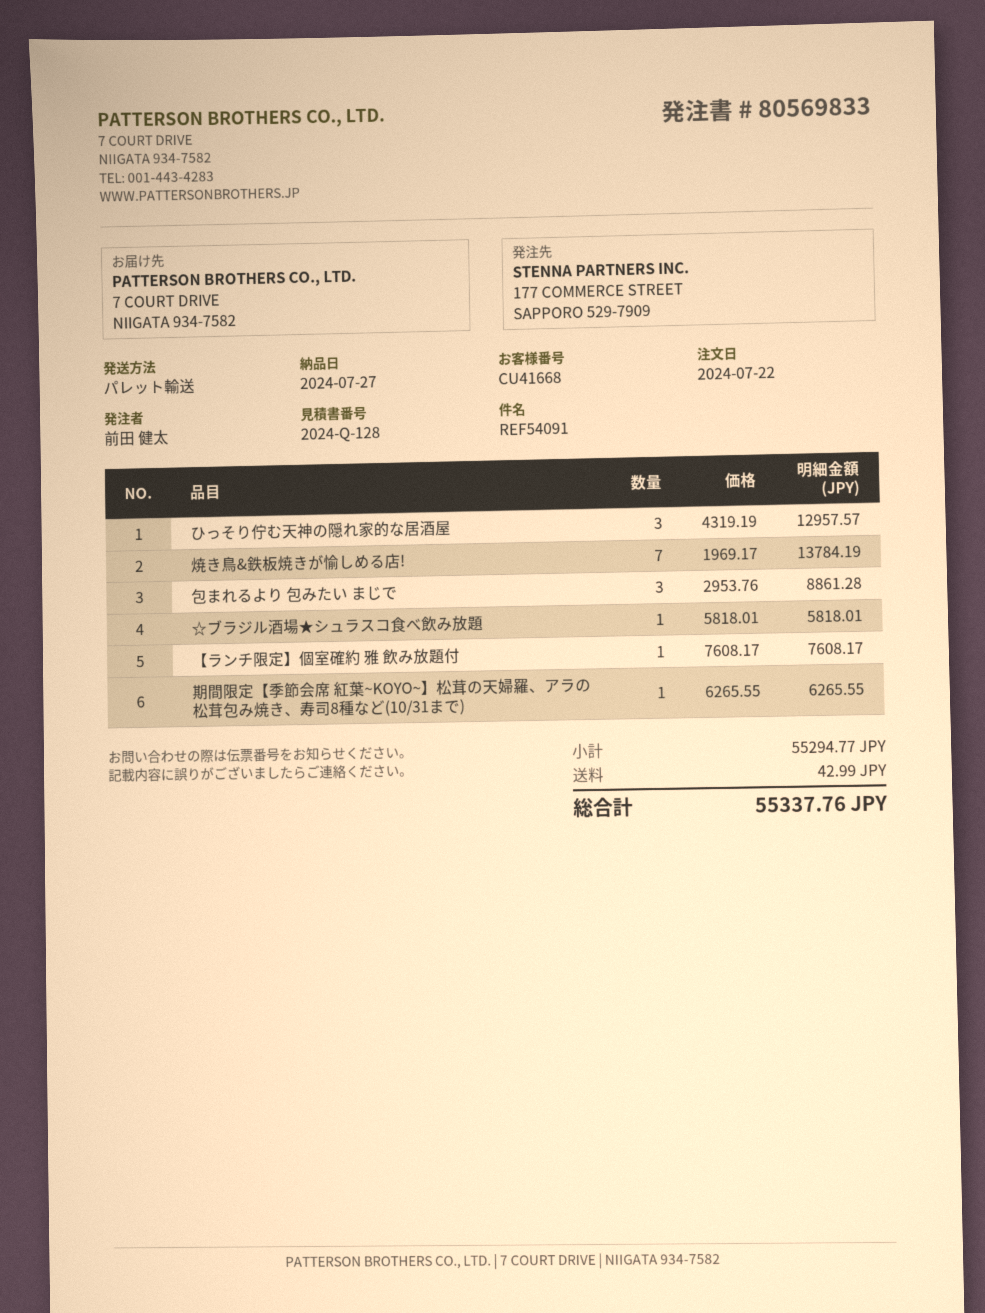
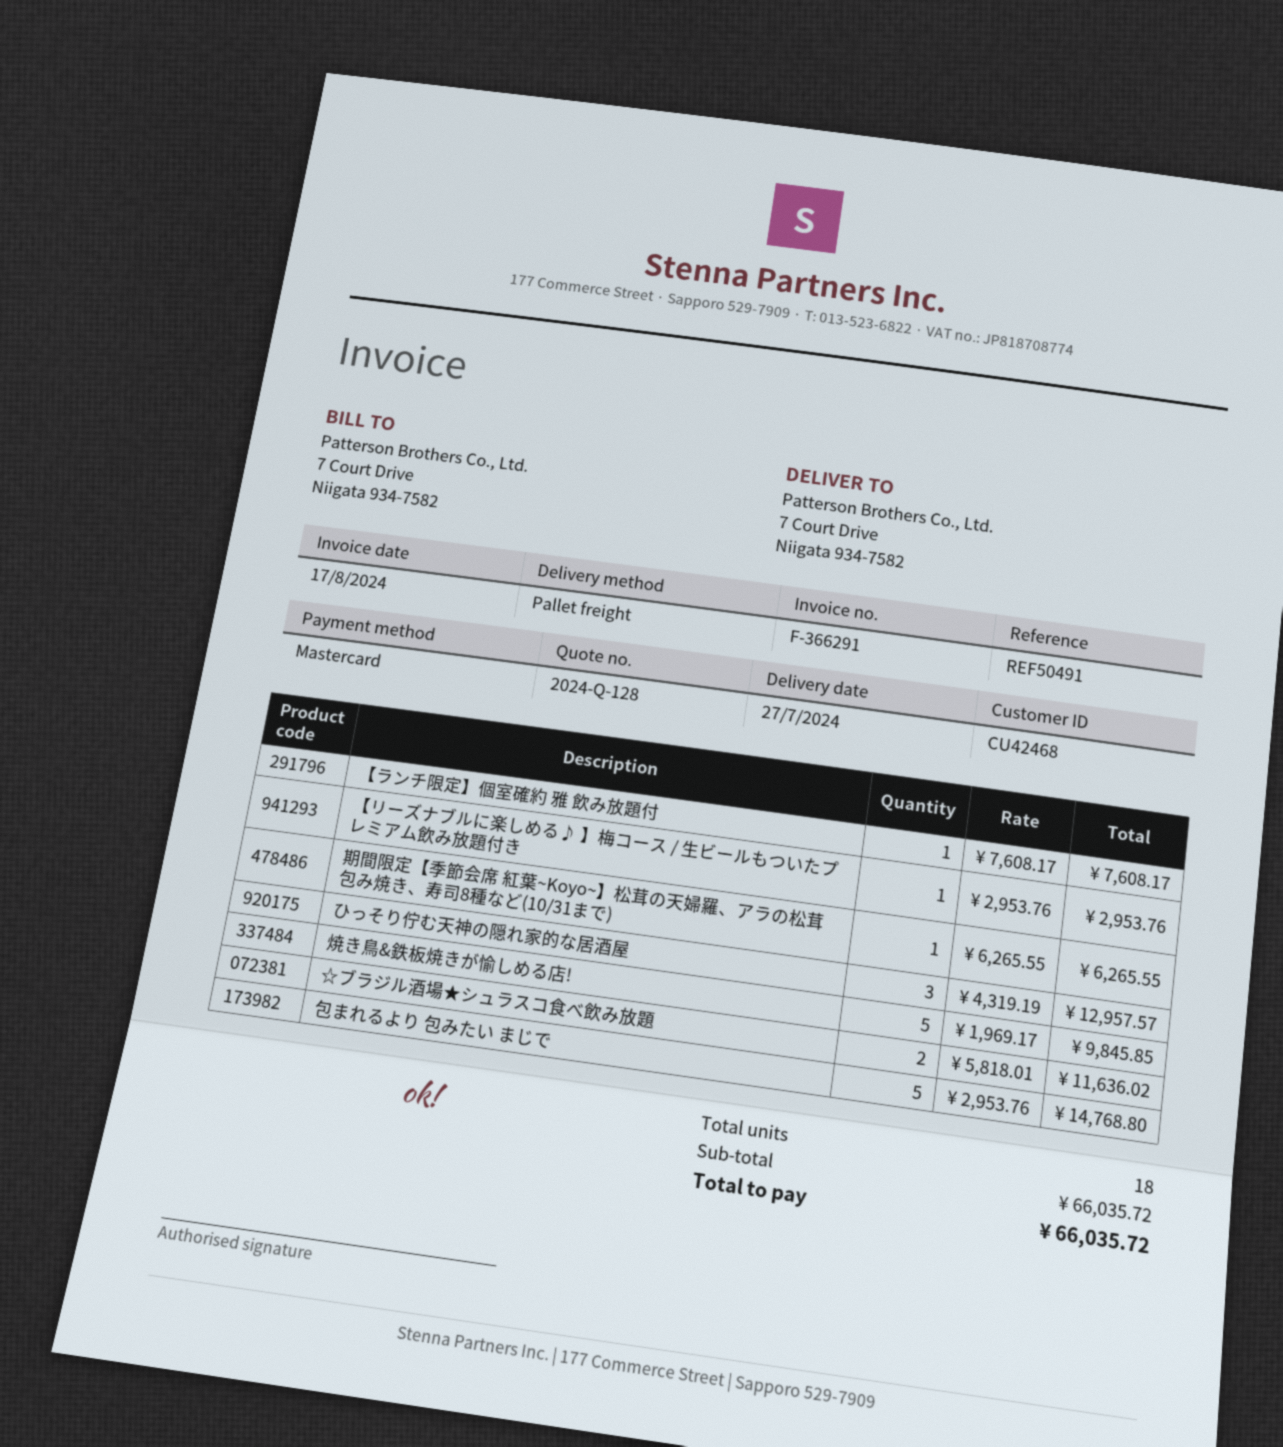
customer number: CU41668 -> CU42468
reference: REF54091 -> REF50491
焼き鳥&鉄板焼きが愉しめる店!: 7 x 1969.17 = 13784.19 -> 5 x 1969.17 = 9845.85
包まれるより 包みたい まじで: 3 x 2953.76 = 8861.28 -> 5 x 2953.76 = 14768.80
☆ブラジル酒場★シュラスコ食べ飲み放題: 1 x 5818.01 = 5818.01 -> 2 x 5818.01 = 11636.02
【リーズナブルに楽しめる♪ 】梅コース / 生ビールもついたプレミアム飲み放題付き: none -> 1 x 2953.76 = 2953.76
subtotal: 55294.77 -> 66035.72
shipping: 42.99 -> none
total: 55337.76 -> 66035.72

